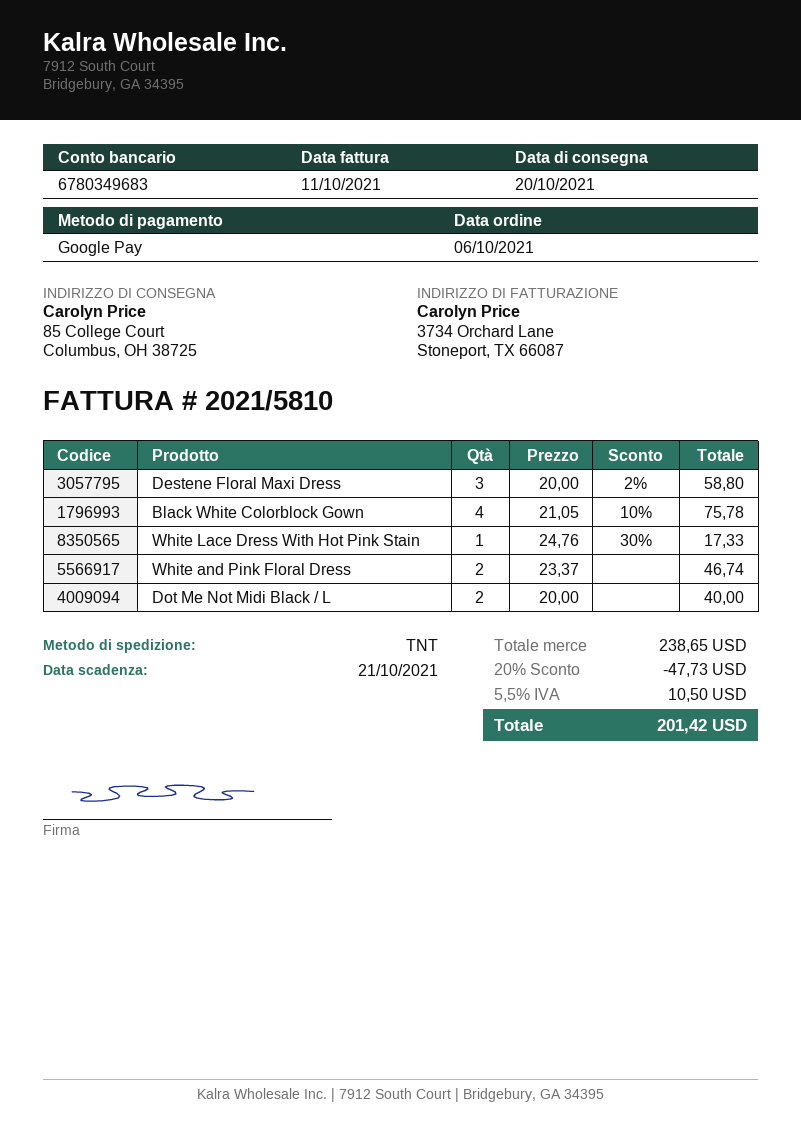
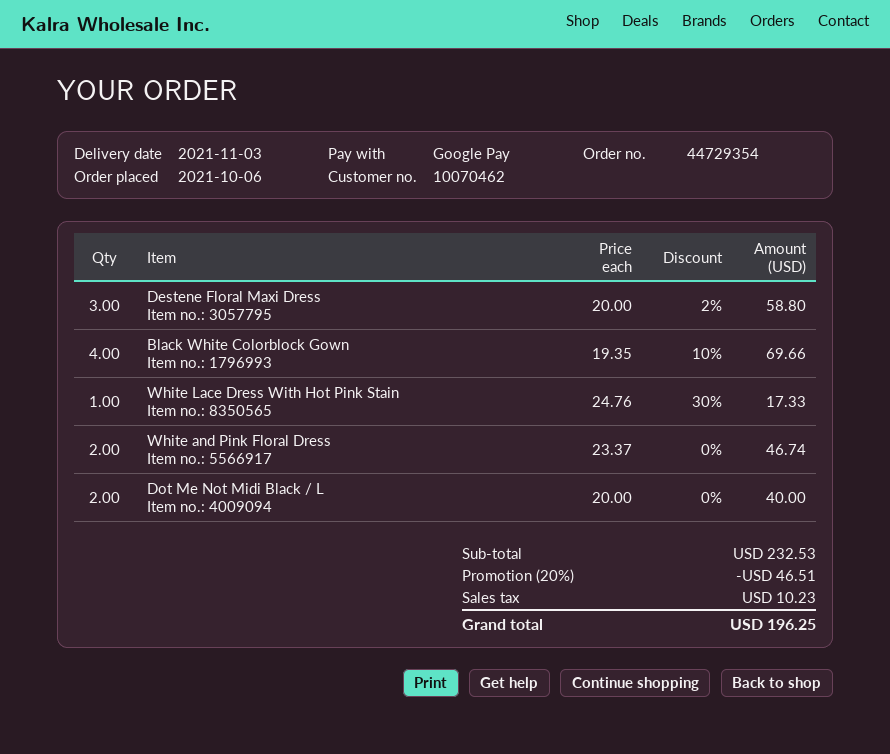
delivery date: 2021-10-20 -> 2021-11-03
Black White Colorblock Gown: 4 x 21.05 - 10% = 75.78 -> 4 x 19.35 - 10% = 69.66
subtotal: 238.65 -> 232.53
discount: 20% = 47.73 -> 20% = 46.51
tax: 10.50 -> 10.23
total: 201.42 -> 196.25

